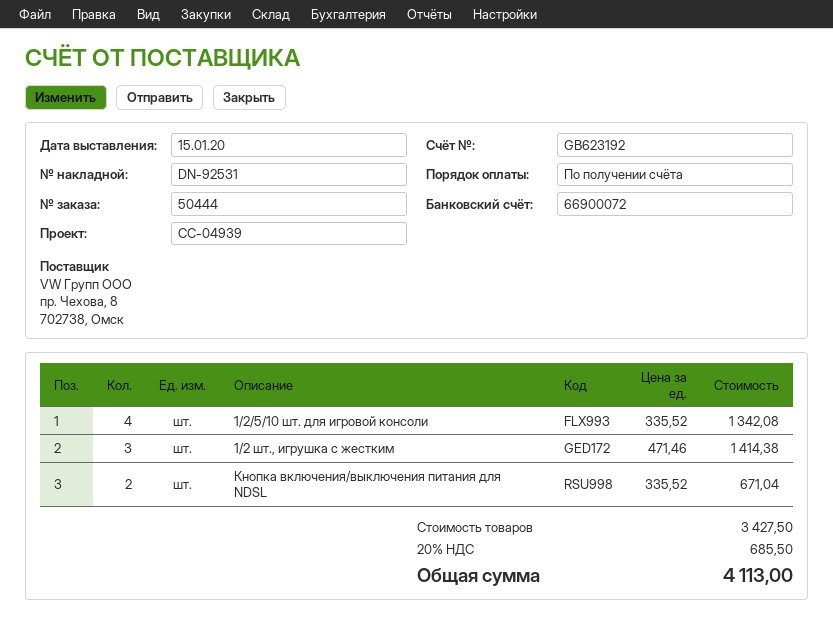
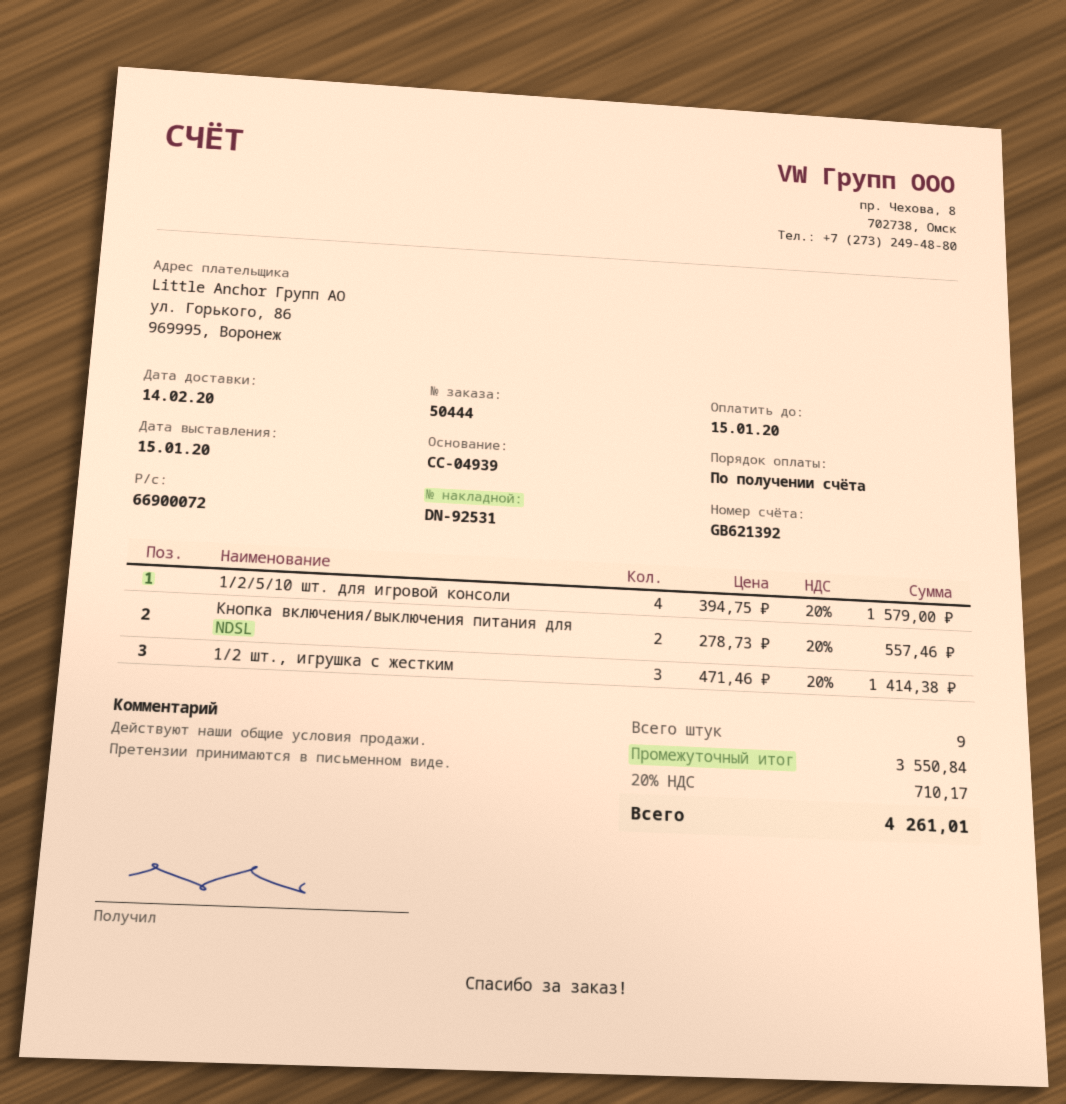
invoice number: GB623192 -> GB621392
1/2/5/10 шт. для игровой консоли: 4 x 335.52 = 1342.08 -> 4 x 394.75 = 1579.00
Кнопка включения/выключения питания для NDSL: 2 x 335.52 = 671.04 -> 2 x 278.73 = 557.46
subtotal: 3427.50 -> 3550.84
tax: 20% = 685.50 -> 20% = 710.17
total: 4113.00 -> 4261.01

